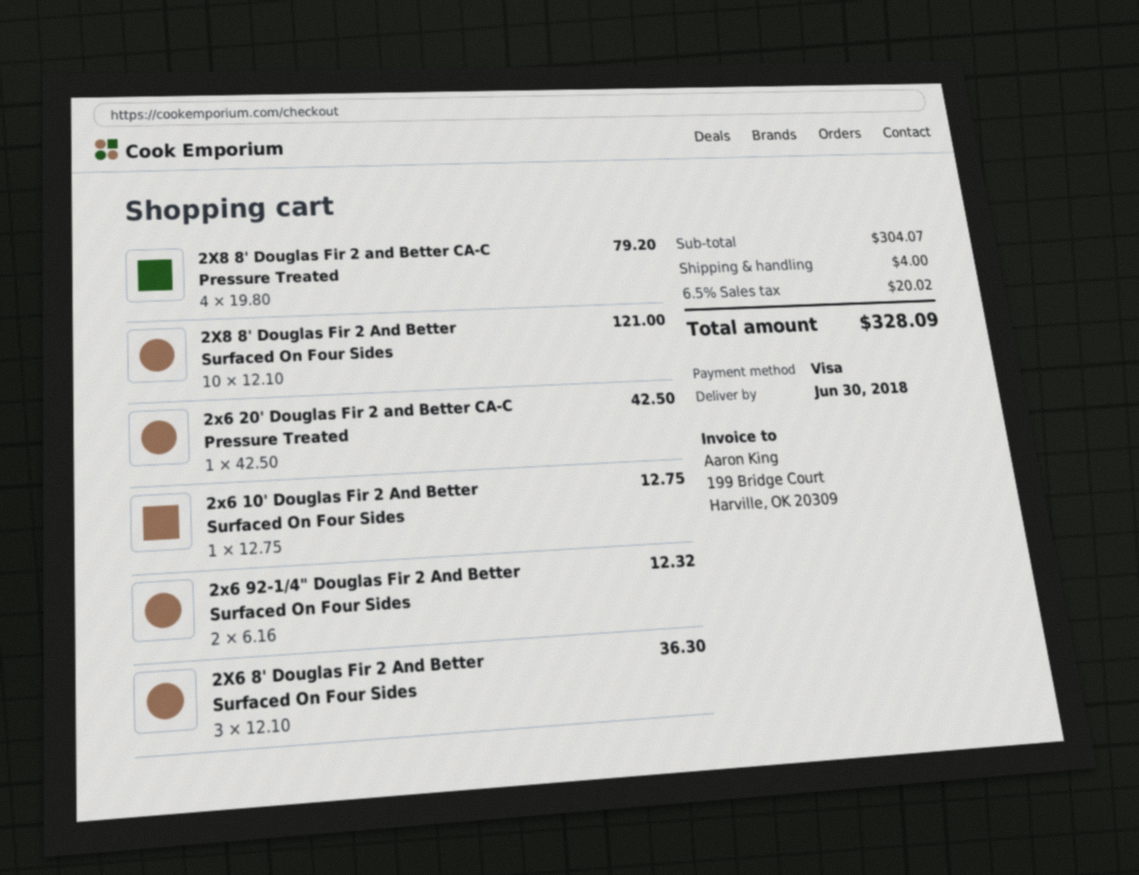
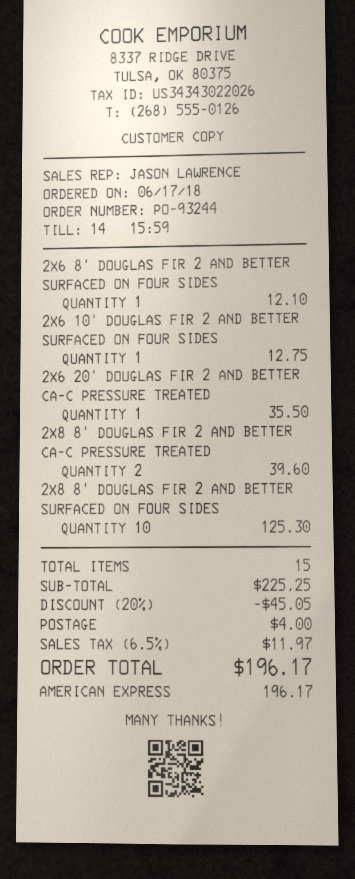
payment method: Visa -> American Express
2X8 8' Douglas Fir 2 and Better CA-C Pressure Treated: 4 for 79.20 -> 2 for 39.60
2X8 8' Douglas Fir 2 And Better Surfaced On Four Sides: 10 for 121.00 -> 10 for 125.30
2x6 20' Douglas Fir 2 and Better CA-C Pressure Treated: 1 for 42.50 -> 1 for 35.50
2x6 92-1/4" Douglas Fir 2 And Better Surfaced On Four Sides: 2 for 12.32 -> none
2X6 8' Douglas Fir 2 And Better Surfaced On Four Sides: 3 for 36.30 -> 1 for 12.10
subtotal: 304.07 -> 225.25
discount: none -> 20% = 45.05
tax: 6.5% = 20.02 -> 6.5% = 11.97
total: 328.09 -> 196.17

